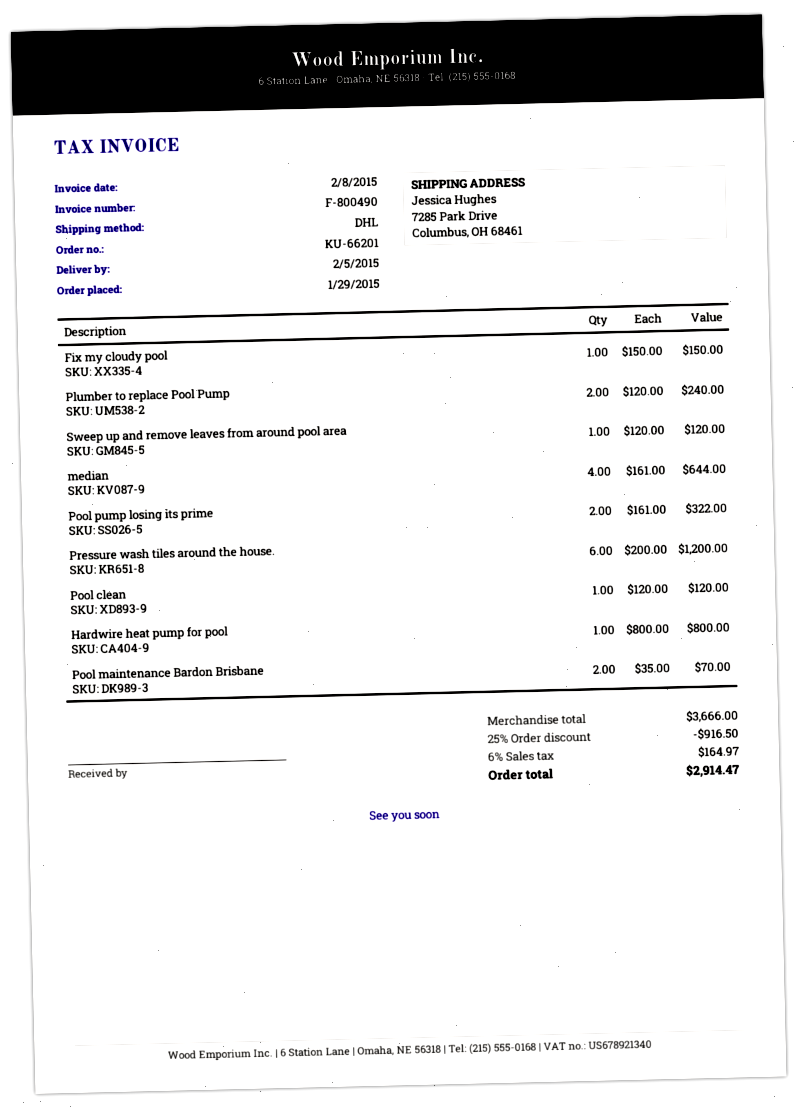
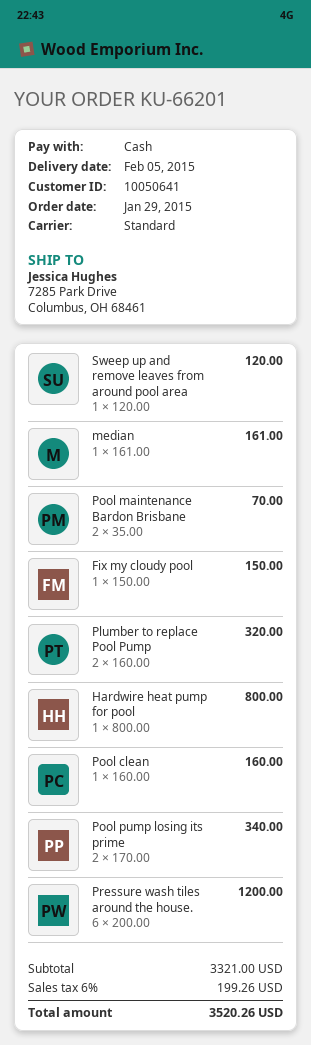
shipping method: DHL -> standard
Plumber to replace Pool Pump: 2 x 120.00 = 240.00 -> 2 x 160.00 = 320.00
median: 4 x 161.00 = 644.00 -> 1 x 161.00 = 161.00
Pool pump losing its prime: 2 x 161.00 = 322.00 -> 2 x 170.00 = 340.00
Pool clean: 1 x 120.00 = 120.00 -> 1 x 160.00 = 160.00
subtotal: 3666.00 -> 3321.00
discount: 25% = 916.50 -> none
tax: 6% = 164.97 -> 6% = 199.26
total: 2914.47 -> 3520.26

